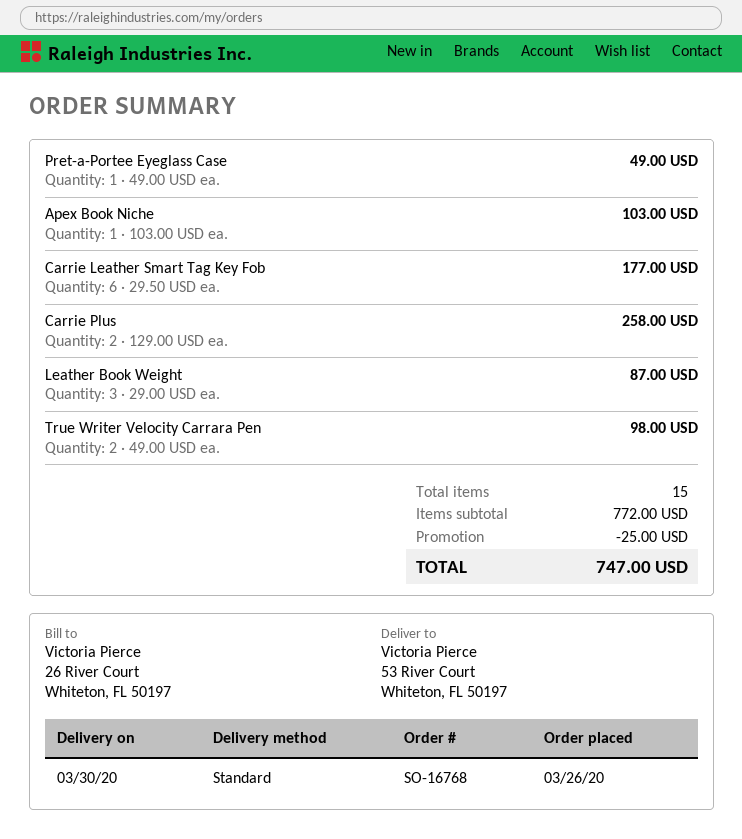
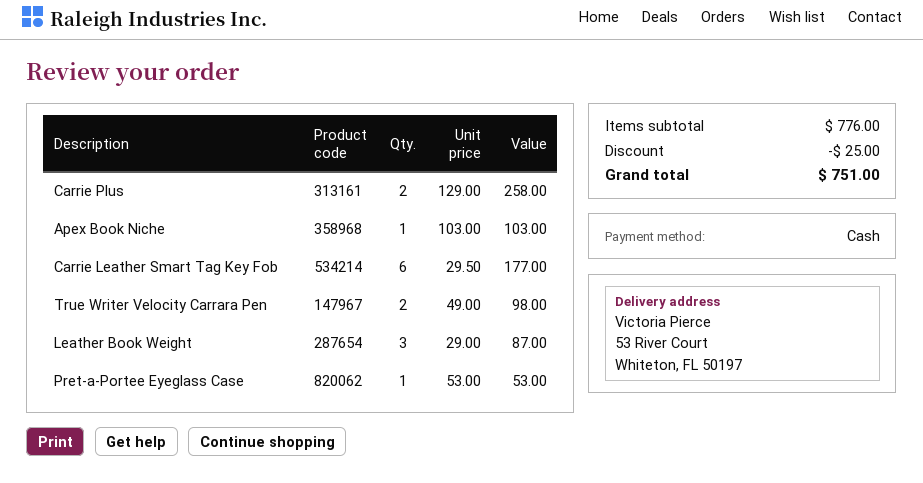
Pret-a-Portee Eyeglass Case: 1 x 49.00 = 49.00 -> 1 x 53.00 = 53.00
subtotal: 772.00 -> 776.00
total: 747.00 -> 751.00

